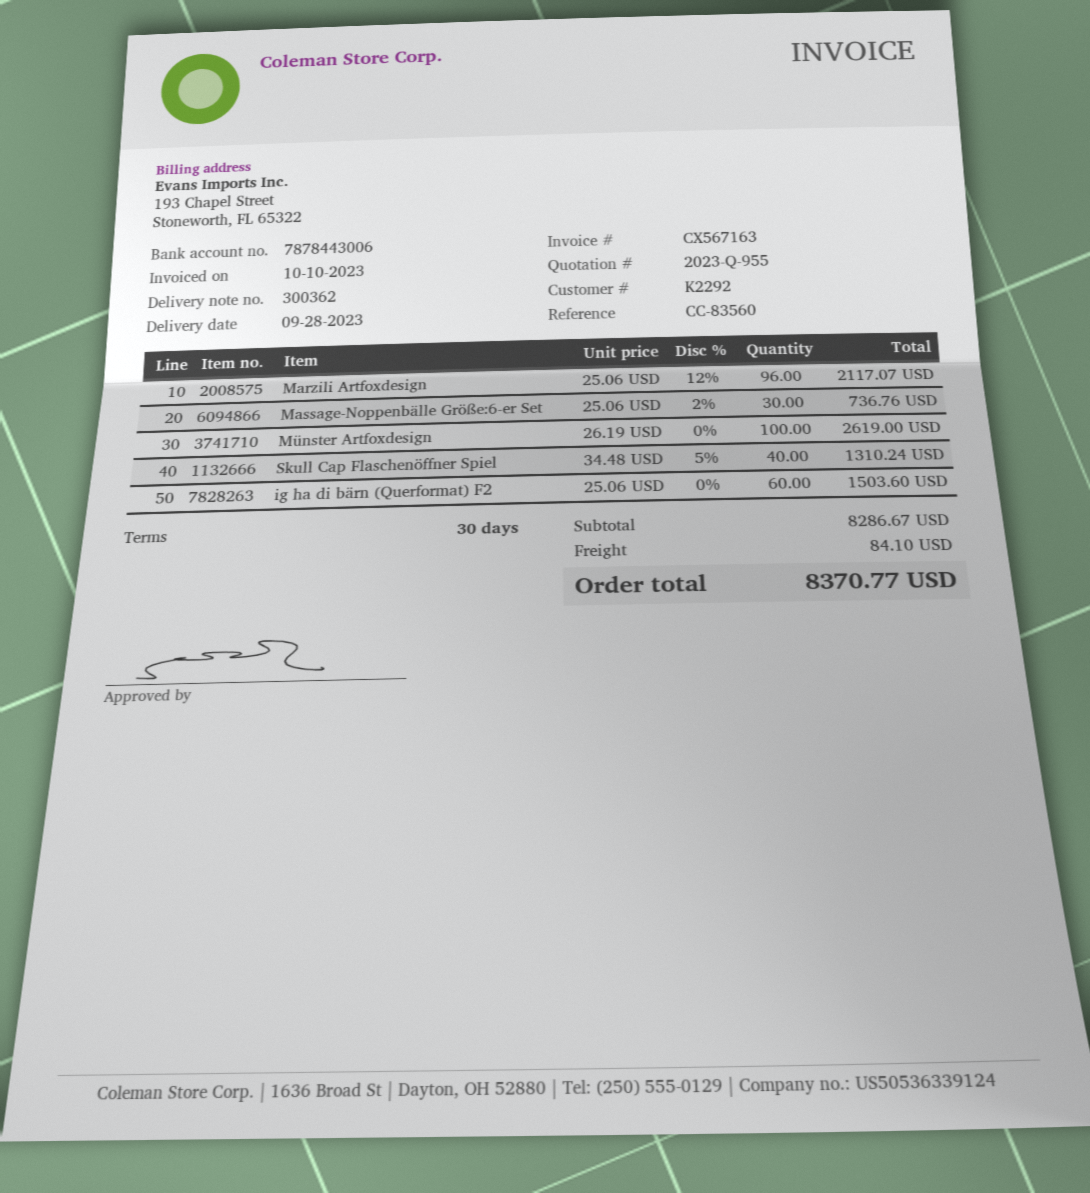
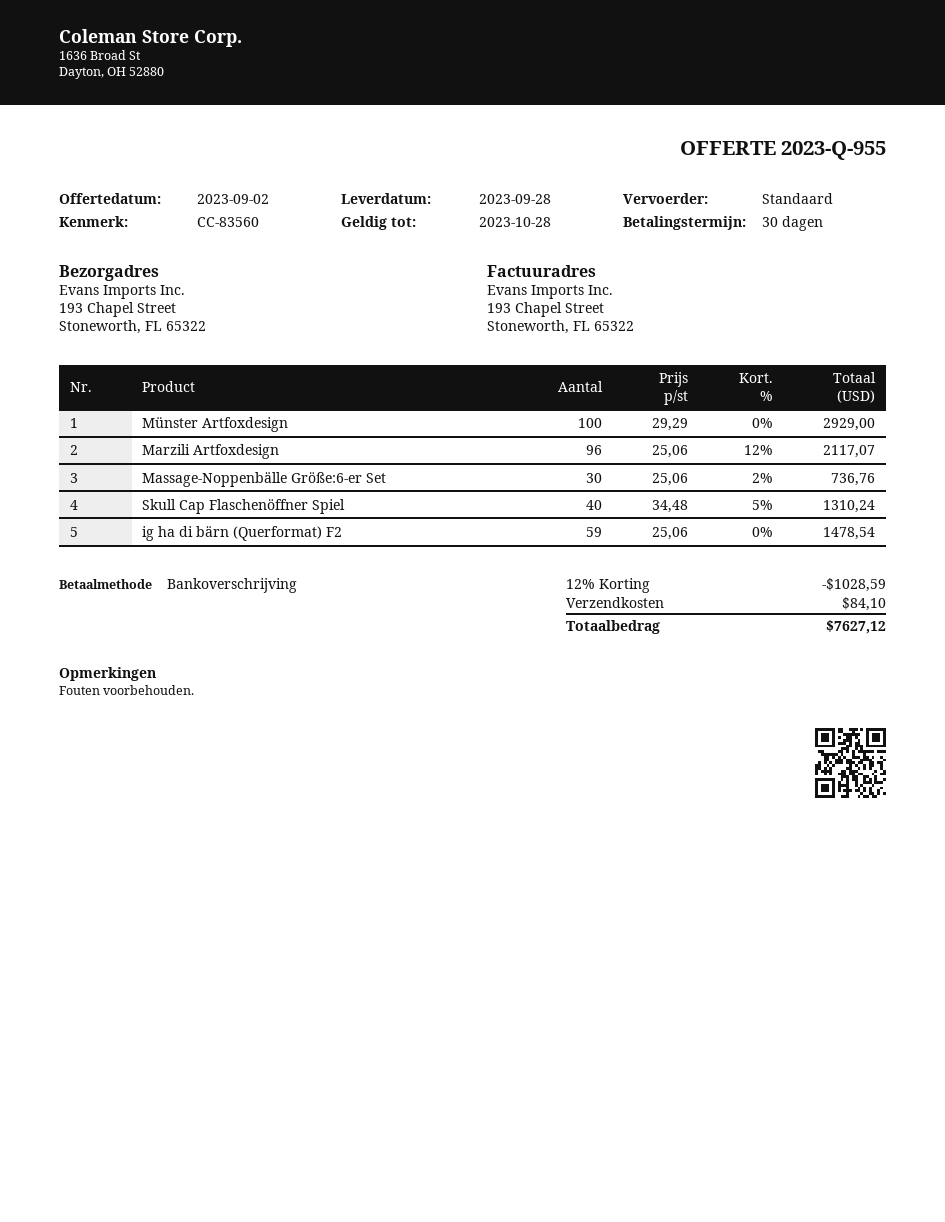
Münster Artfoxdesign: 100 x 26.19 = 2619.00 -> 100 x 29.29 = 2929.00
ig ha di bärn (Querformat) F2: 60 x 25.06 = 1503.60 -> 59 x 25.06 = 1478.54
discount: none -> 12% = 1028.59
total: 8370.77 -> 7627.12

